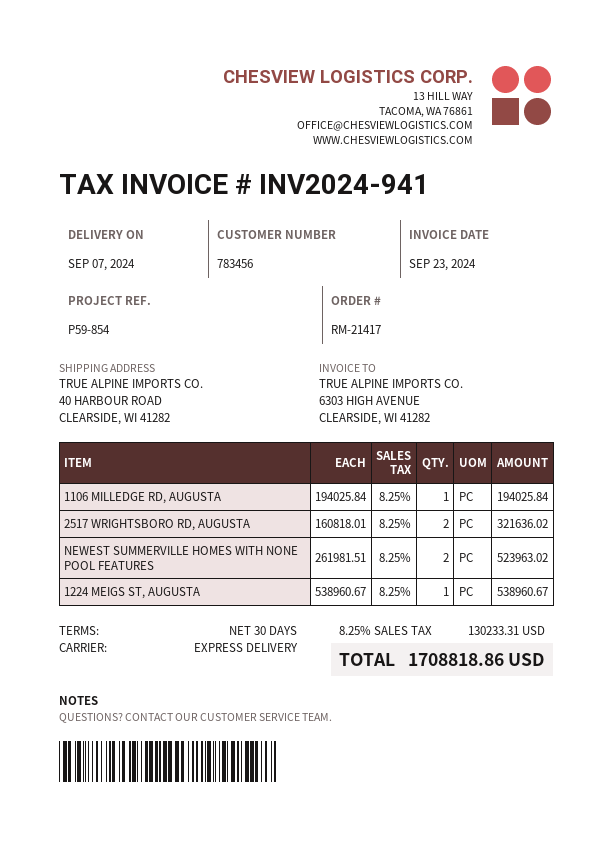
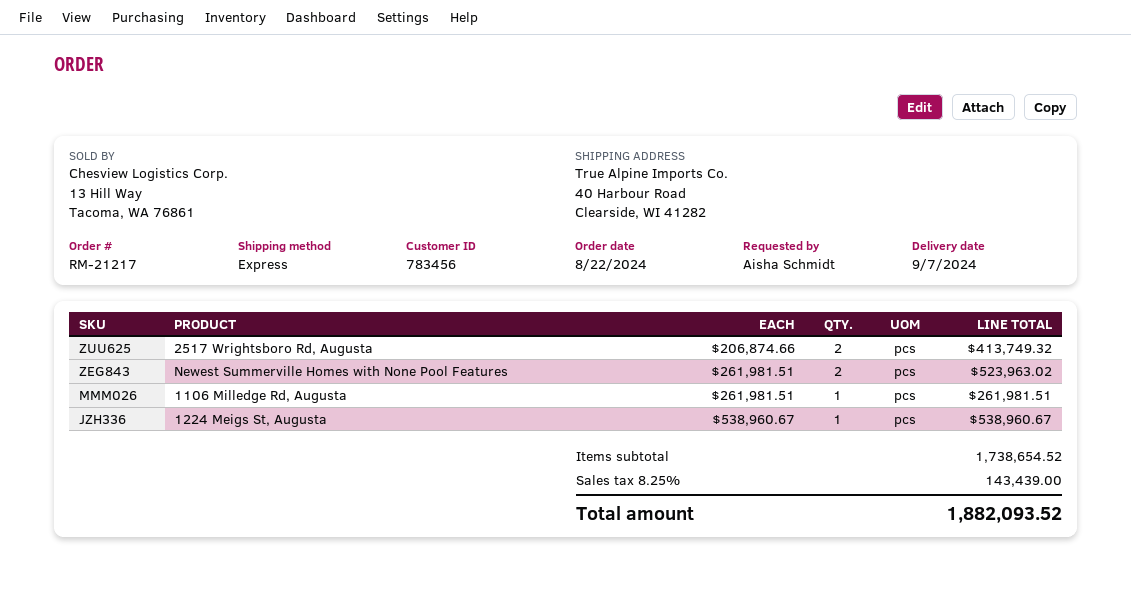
order number: RM-21417 -> RM-21217
1106 MILLEDGE RD, AUGUSTA: 1 x 194025.84 = 194025.84 -> 1 x 261981.51 = 261981.51
2517 WRIGHTSBORO RD, AUGUSTA: 2 x 160818.01 = 321636.02 -> 2 x 206874.66 = 413749.32
tax: 8.25% = 130233.31 -> 8.25% = 143439.00
total: 1708818.86 -> 1882093.52

